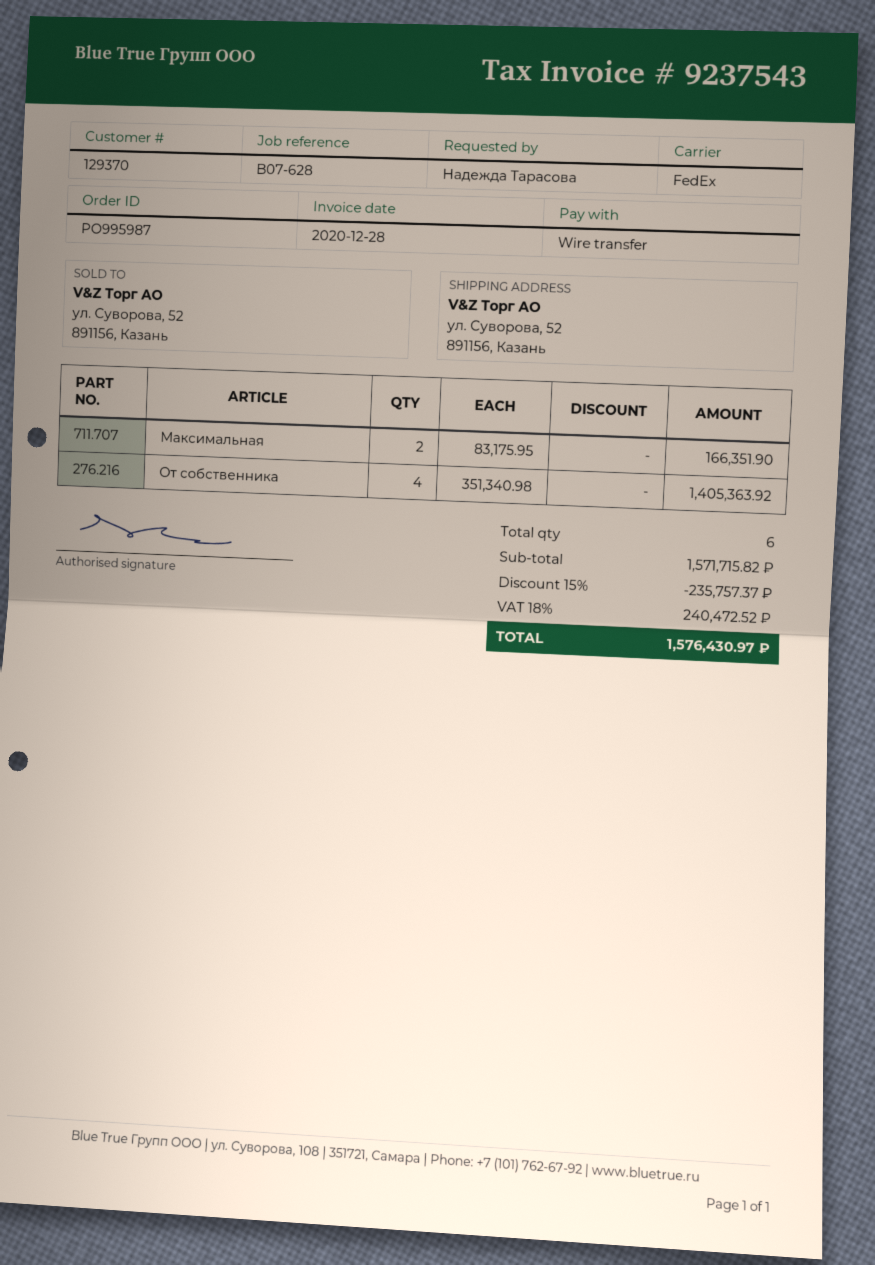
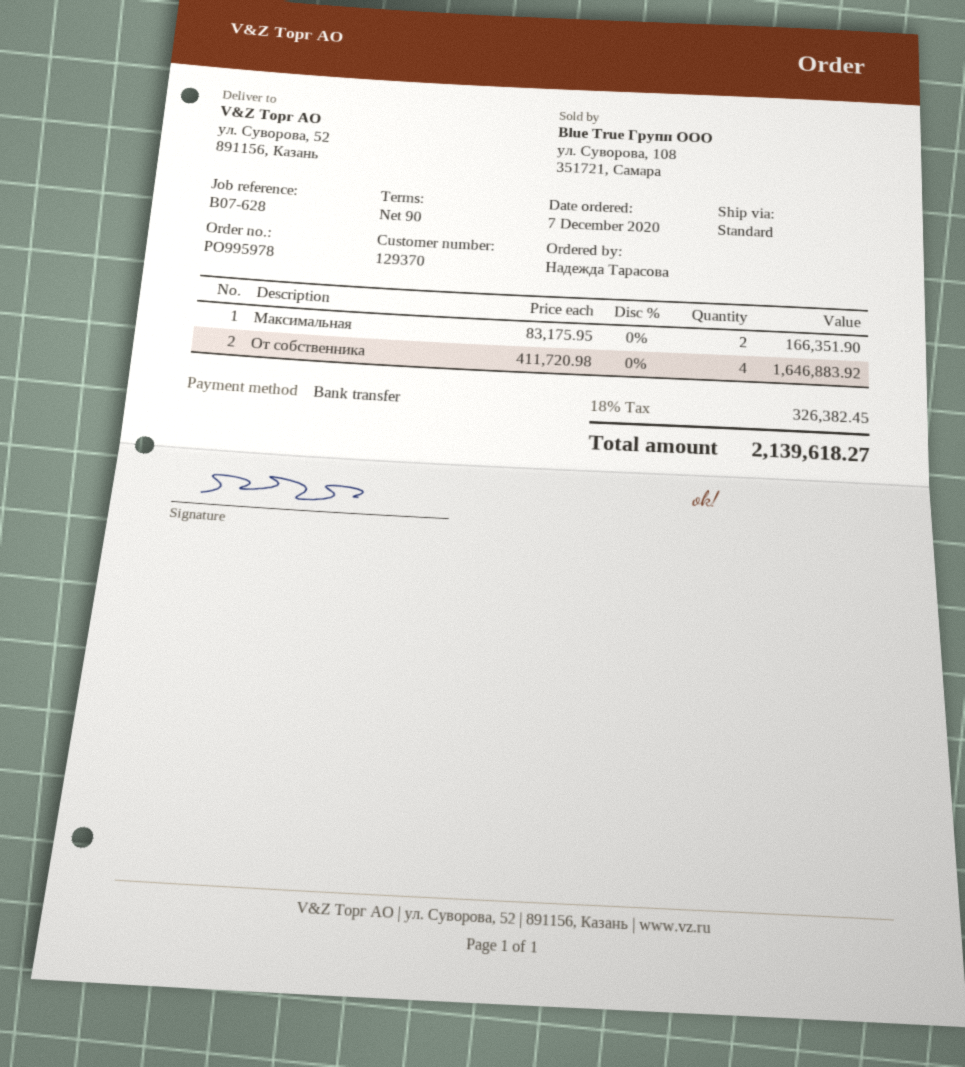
order number: PO995987 -> PO995978
shipping method: FedEx -> standard
От собственника: 4 x 351340.98 = 1405363.92 -> 4 x 411720.98 = 1646883.92
discount: 15% = 235757.37 -> none
tax: 18% = 240472.52 -> 18% = 326382.45
total: 1576430.97 -> 2139618.27

